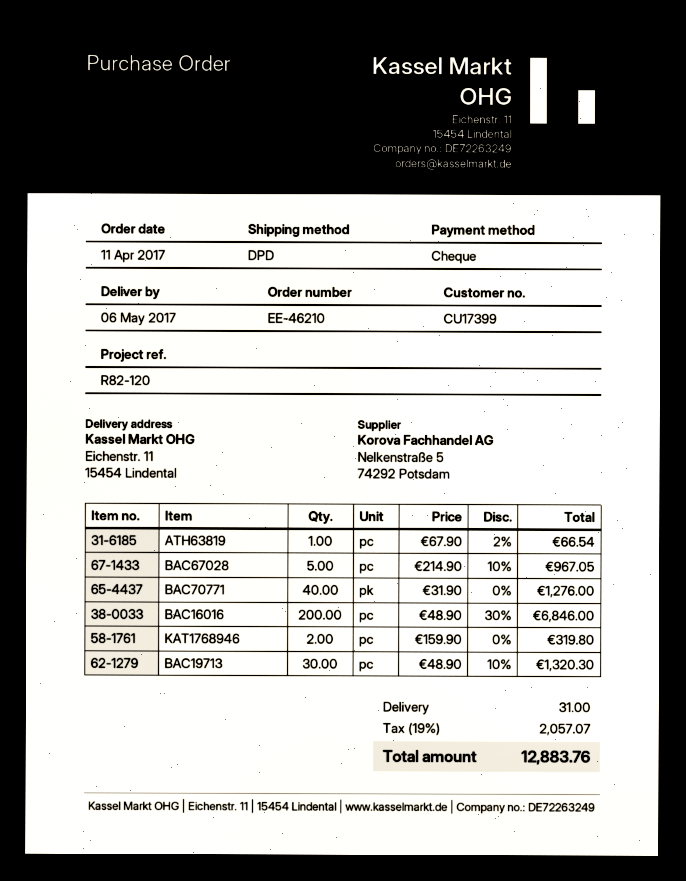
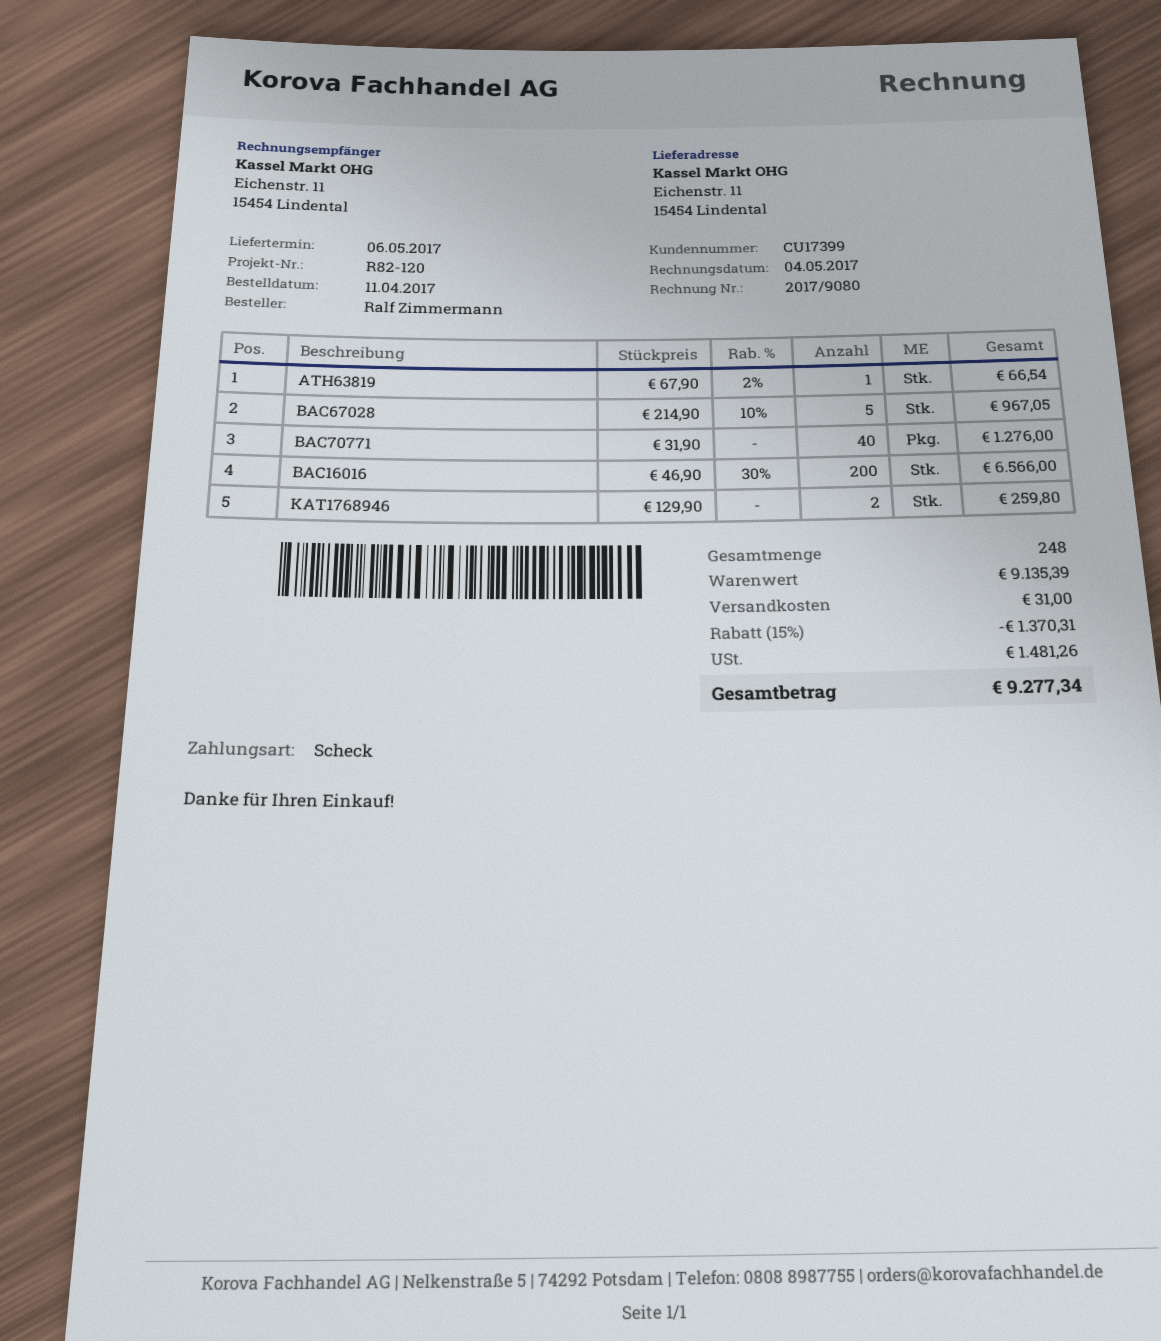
BAC16016: 200 x 48.90 - 30% = 6846.00 -> 200 x 46.90 - 30% = 6566.00
KAT1768946: 2 x 159.90 = 319.80 -> 2 x 129.90 = 259.80
BAC19713: 30 x 48.90 - 10% = 1320.30 -> none
discount: none -> 15% = 1370.31
tax: 2057.07 -> 1481.26
total: 12883.76 -> 9277.34

